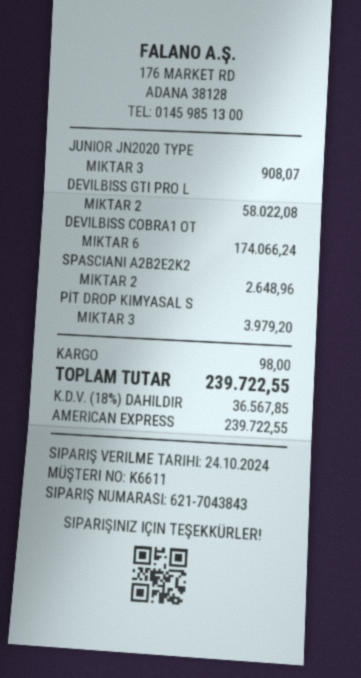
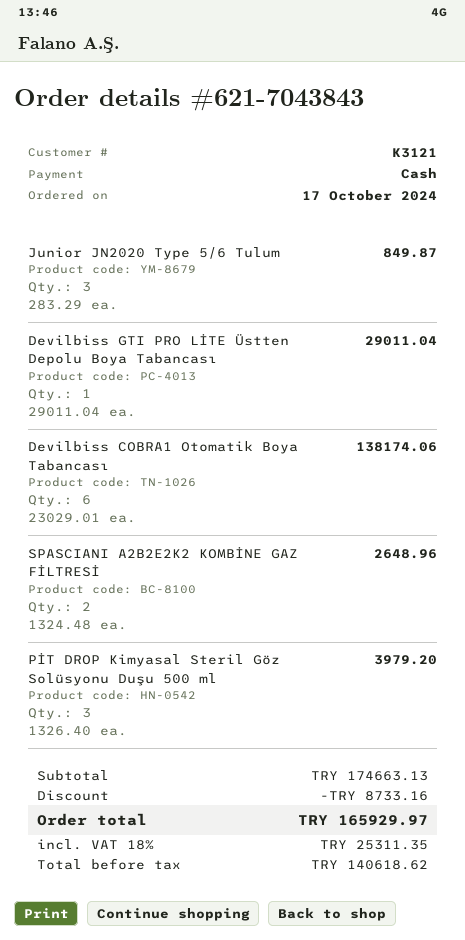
order date: 2024-10-24 -> 2024-10-17
customer number: K6611 -> K3121
payment method: American Express -> cash
JUNIOR JN2020 TYPE: 3 for 908.07 -> 3 for 849.87
DEVILBISS GTI PRO L: 2 for 58022.08 -> 1 for 29011.04
DEVILBISS COBRA1 OT: 6 for 174066.24 -> 6 for 138174.06
discount: none -> 8733.16
shipping: 98.00 -> none
tax: 18% = 36567.85 -> 18% = 25311.35
total: 239722.55 -> 165929.97

